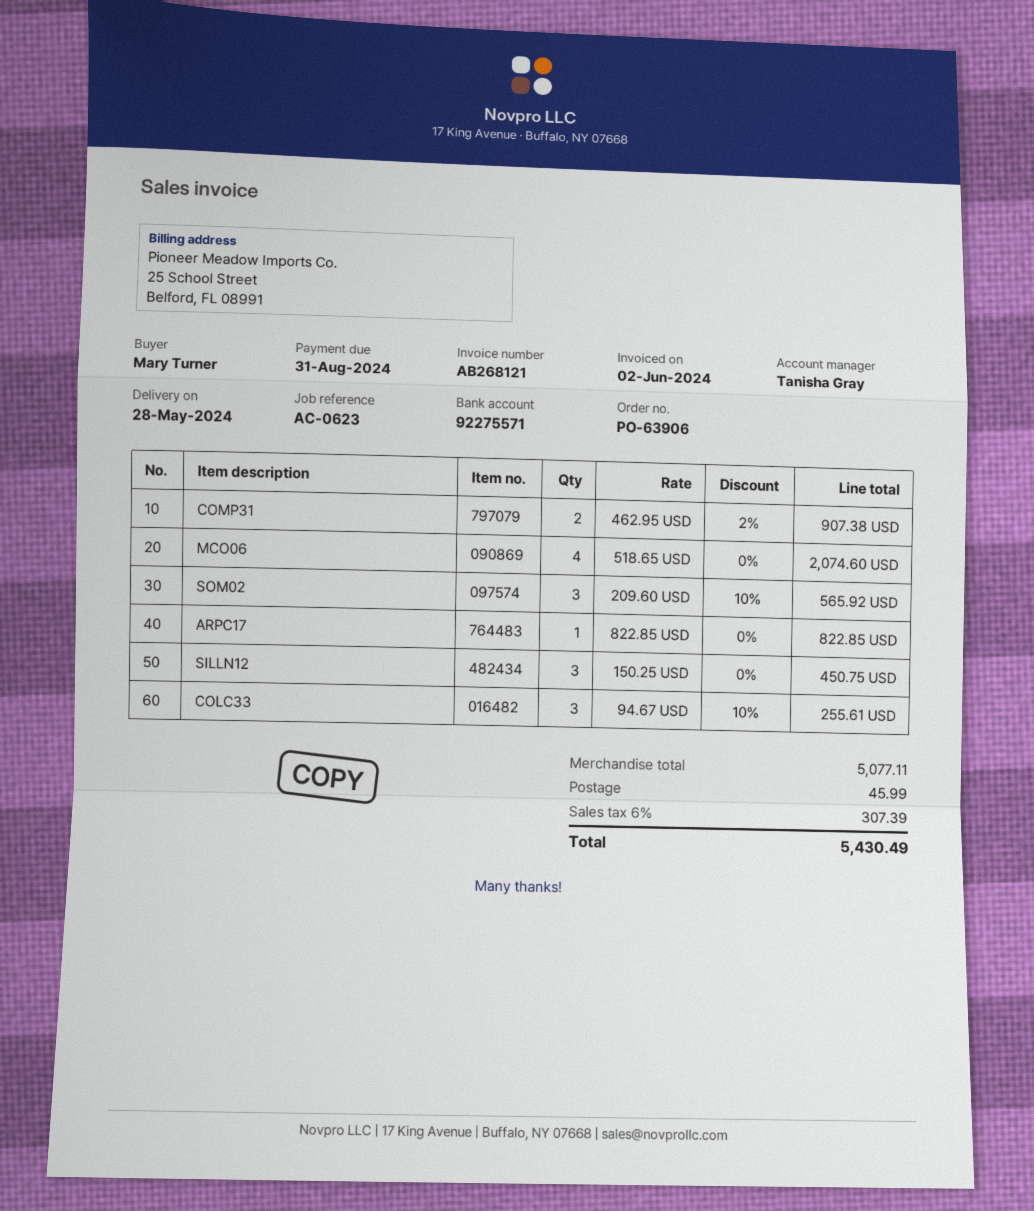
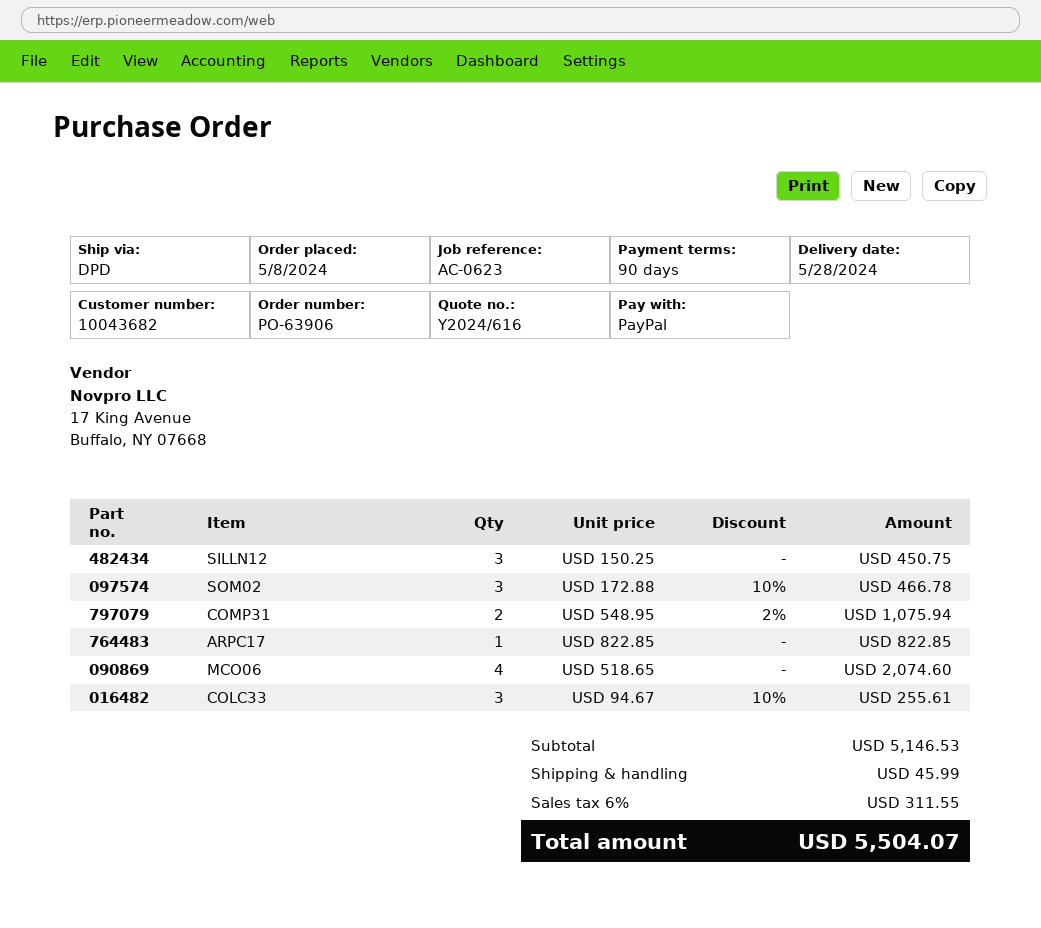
COMP31: 2 x 462.95 - 2% = 907.38 -> 2 x 548.95 - 2% = 1075.94
SOM02: 3 x 209.60 - 10% = 565.92 -> 3 x 172.88 - 10% = 466.78
subtotal: 5077.11 -> 5146.53
tax: 6% = 307.39 -> 6% = 311.55
total: 5430.49 -> 5504.07

